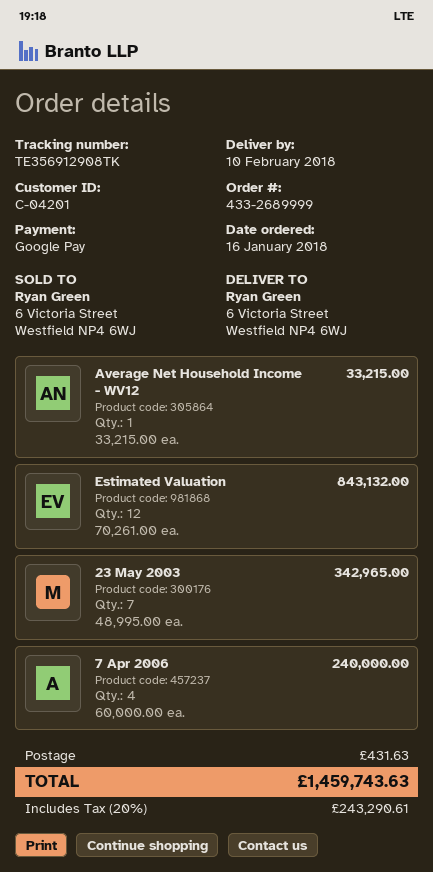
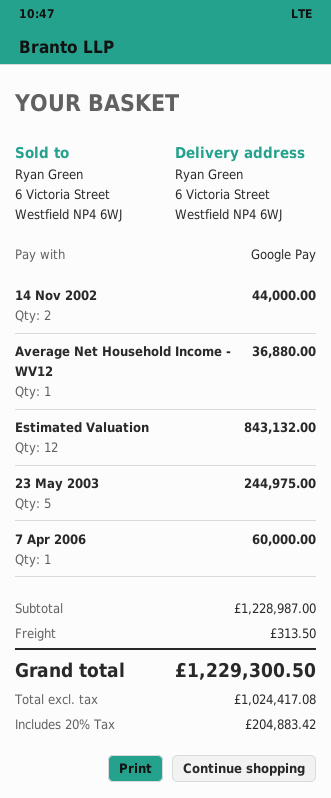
Average Net Household Income - WV12: 1 for 33215.00 -> 1 for 36880.00
23 May 2003: 7 for 342965.00 -> 5 for 244975.00
7 Apr 2006: 4 for 240000.00 -> 1 for 60000.00
14 Nov 2002: none -> 2 for 44000.00
shipping: 431.63 -> 313.50
tax: 20% = 243290.61 -> 20% = 204883.42
total: 1459743.63 -> 1229300.50

